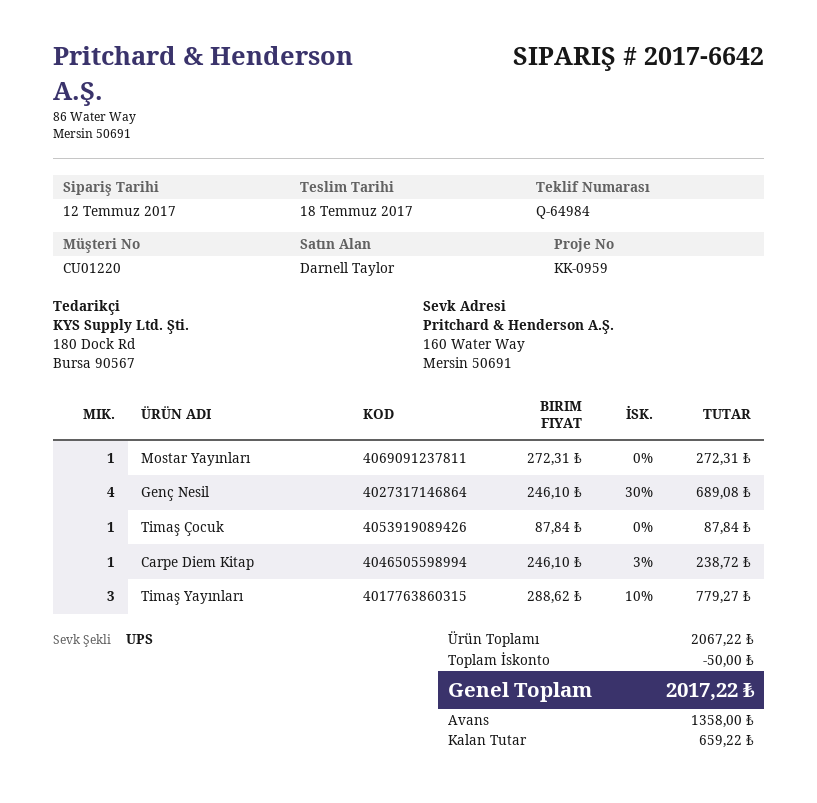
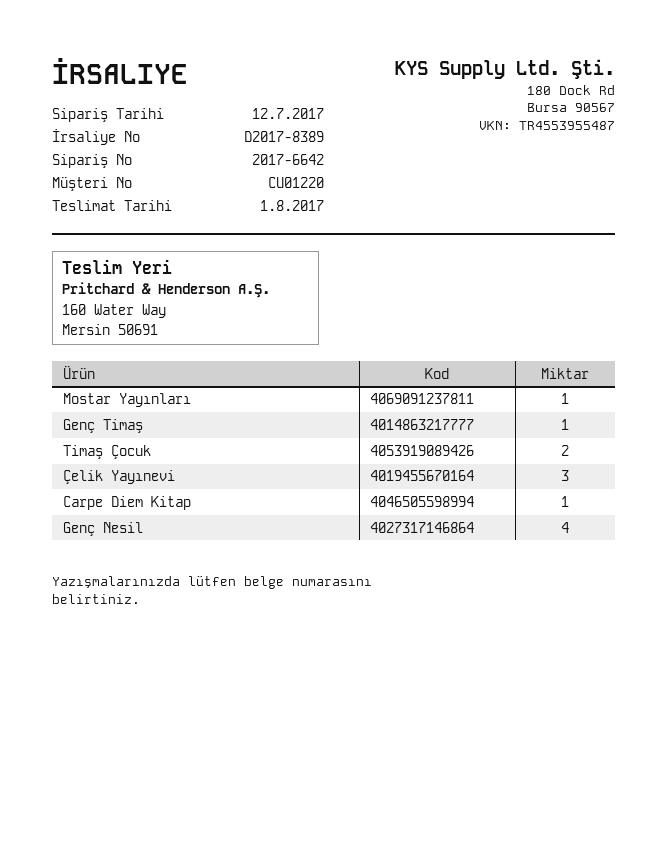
delivery date: 2017-07-18 -> 2017-08-01
Timaş Çocuk: 1 -> 2
Timaş Yayınları: 3 -> none
Genç Timaş: none -> 1
Çelik Yayınevi: none -> 3

